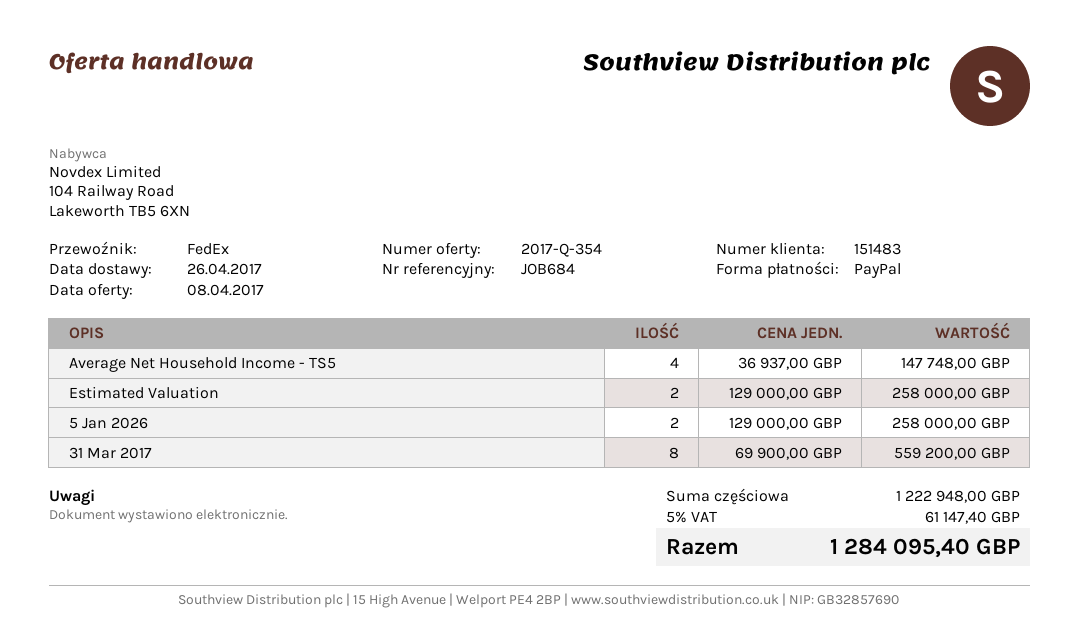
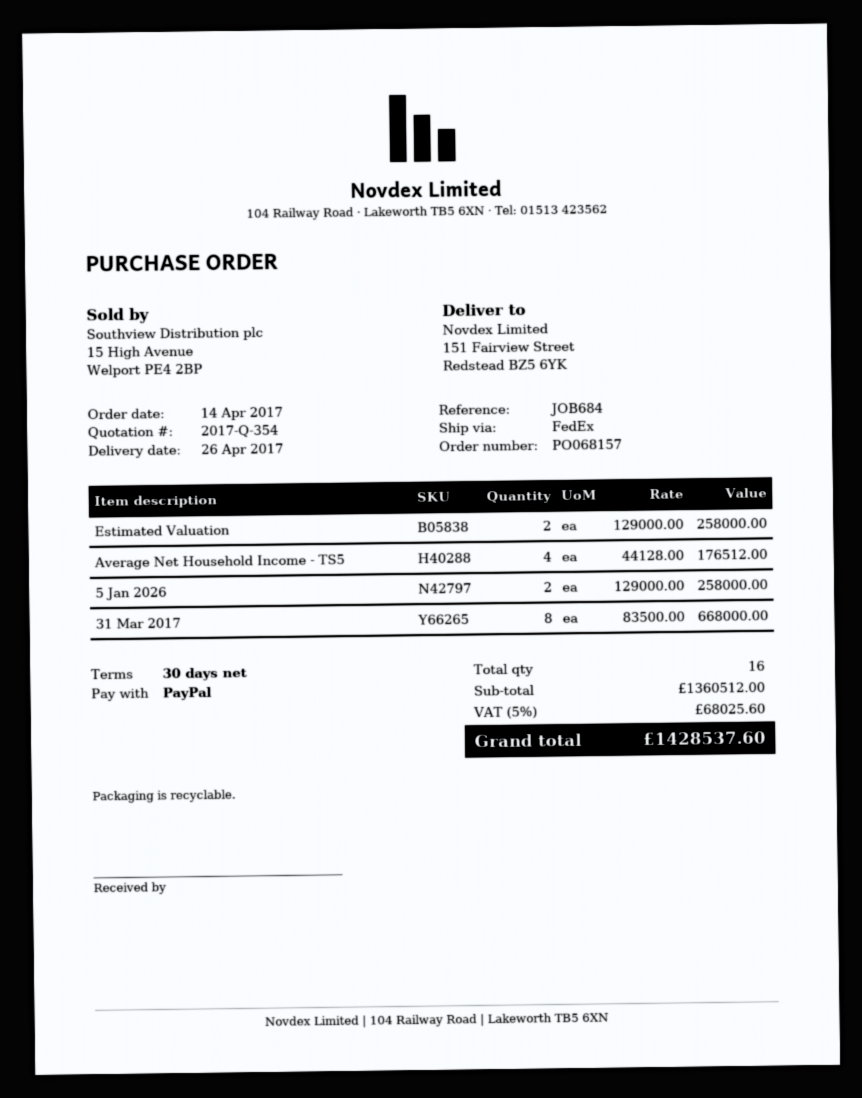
Average Net Household Income - TS5: 4 x 36937.00 = 147748.00 -> 4 x 44128.00 = 176512.00
31 Mar 2017: 8 x 69900.00 = 559200.00 -> 8 x 83500.00 = 668000.00
subtotal: 1222948.00 -> 1360512.00
tax: 5% = 61147.40 -> 5% = 68025.60
total: 1284095.40 -> 1428537.60

